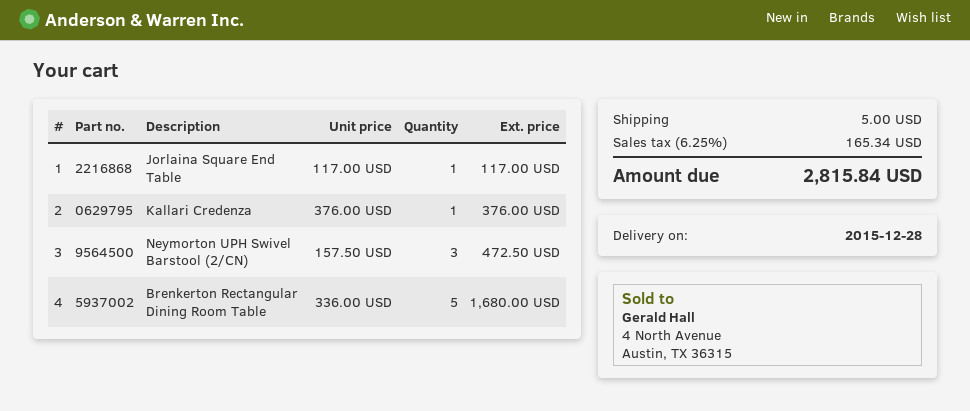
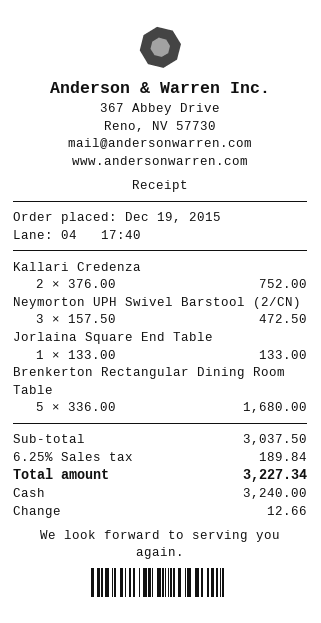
Jorlaina Square End Table: 1 x 117.00 = 117.00 -> 1 x 133.00 = 133.00
Kallari Credenza: 1 x 376.00 = 376.00 -> 2 x 376.00 = 752.00
shipping: 5.00 -> none
tax: 6.25% = 165.34 -> 6.25% = 189.84
total: 2815.84 -> 3227.34

